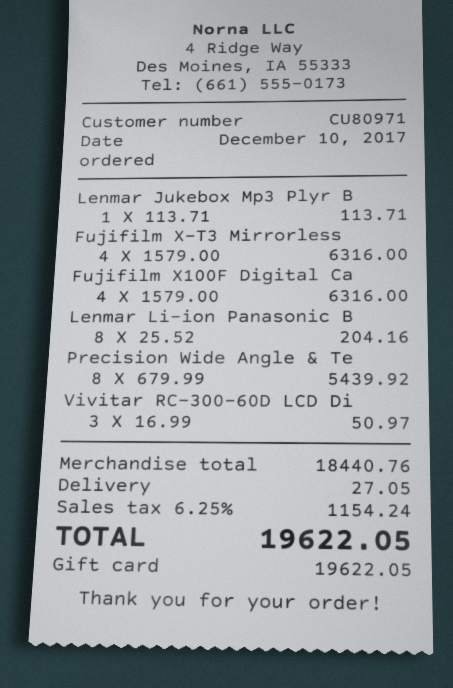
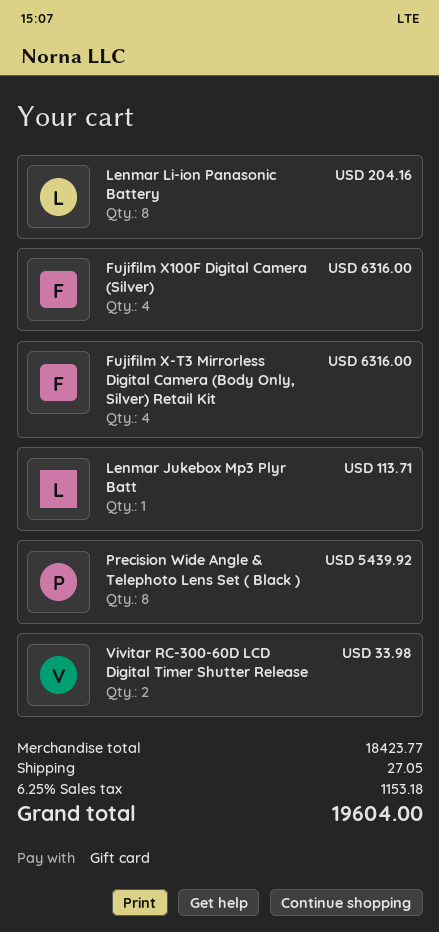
Vivitar RC-300-60D LCD Di: 3 for 50.97 -> 2 for 33.98
subtotal: 18440.76 -> 18423.77
tax: 6.25% = 1154.24 -> 6.25% = 1153.18
total: 19622.05 -> 19604.00

